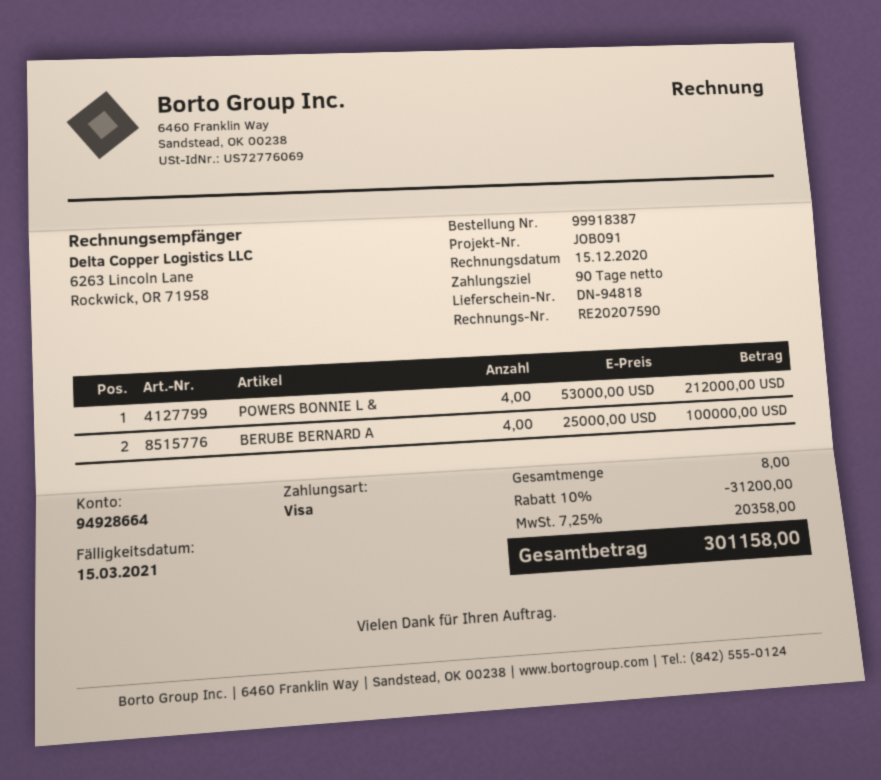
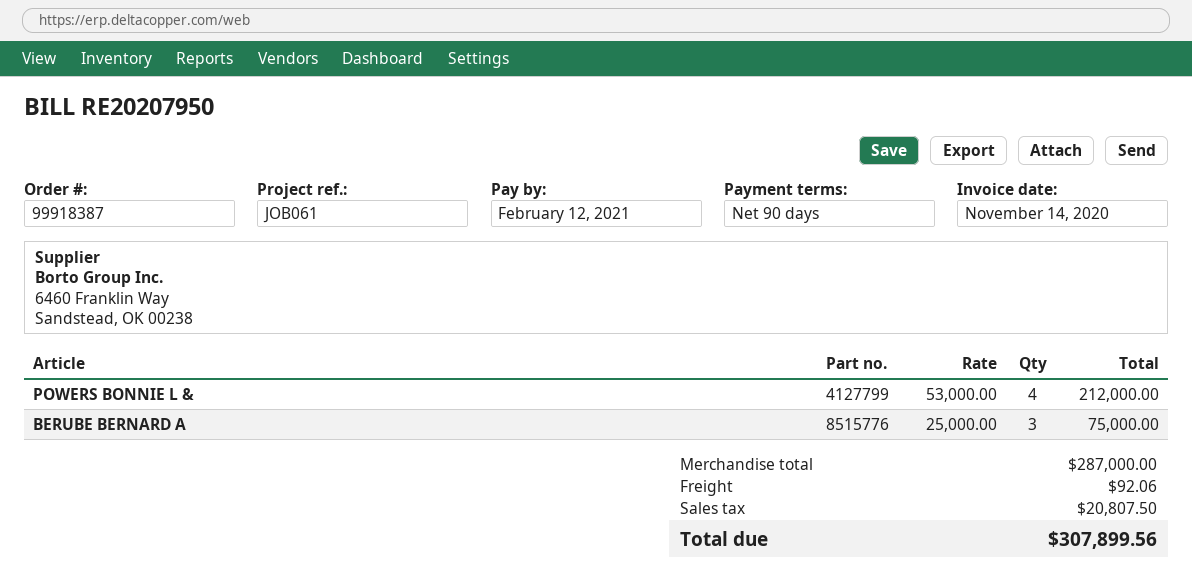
invoice number: RE20207590 -> RE20207950
invoice date: 2020-12-15 -> 2020-11-14
due date: 2021-03-15 -> 2021-02-12
reference: JOB091 -> JOB061
BERUBE BERNARD A: 4 x 25000.00 = 100000.00 -> 3 x 25000.00 = 75000.00
discount: 10% = 31200.00 -> none
shipping: none -> 92.06
tax: 20358.00 -> 20807.50
total: 301158.00 -> 307899.56

